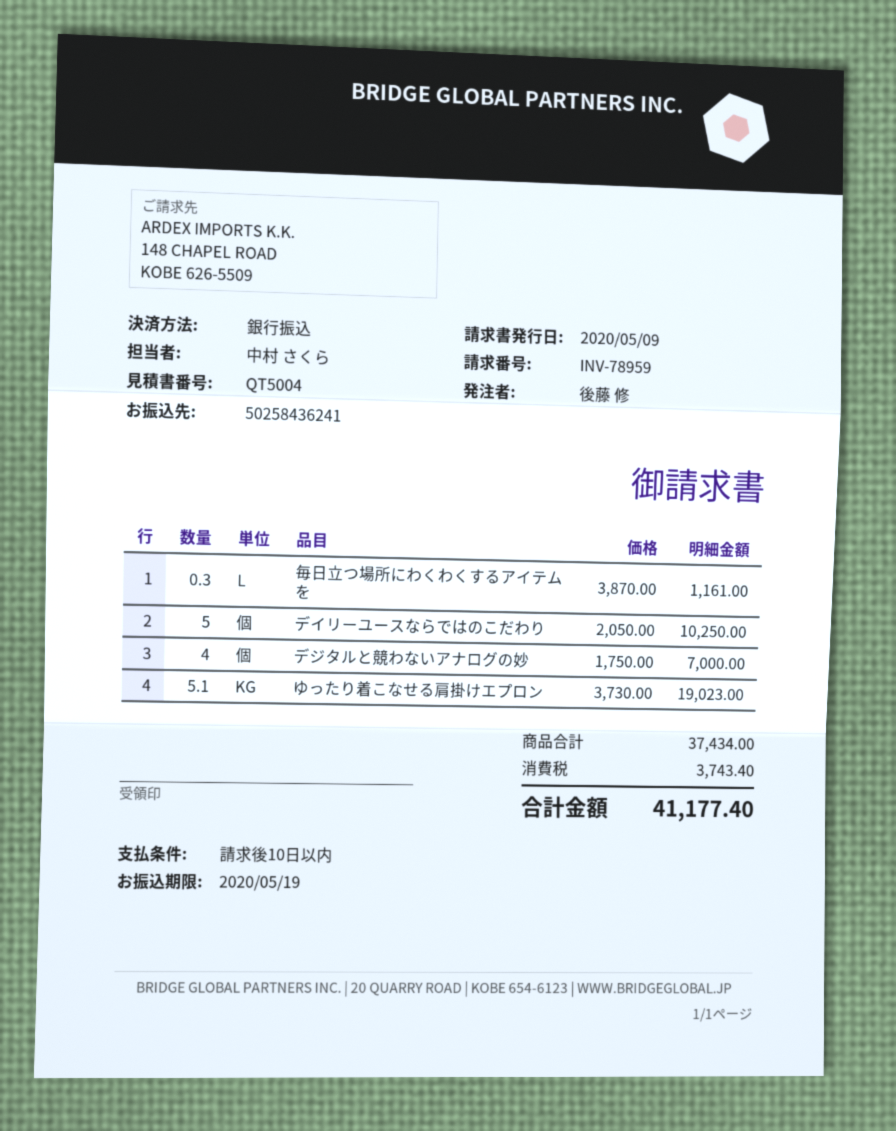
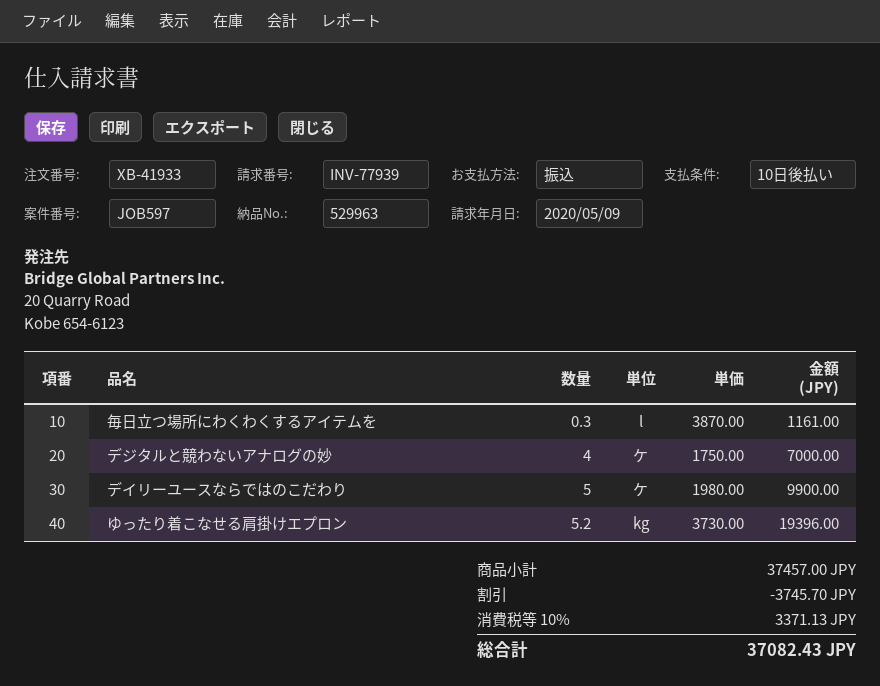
invoice number: INV-78959 -> INV-77939
デイリーユースならではのこだわり: 5 x 2050.00 = 10250.00 -> 5 x 1980.00 = 9900.00
ゆったり着こなせる肩掛けエプロン: 5.1 x 3730.00 = 19023.00 -> 5.2 x 3730.00 = 19396.00
subtotal: 37434.00 -> 37457.00
discount: none -> 3745.70
tax: 3743.40 -> 3371.13
total: 41177.40 -> 37082.43

